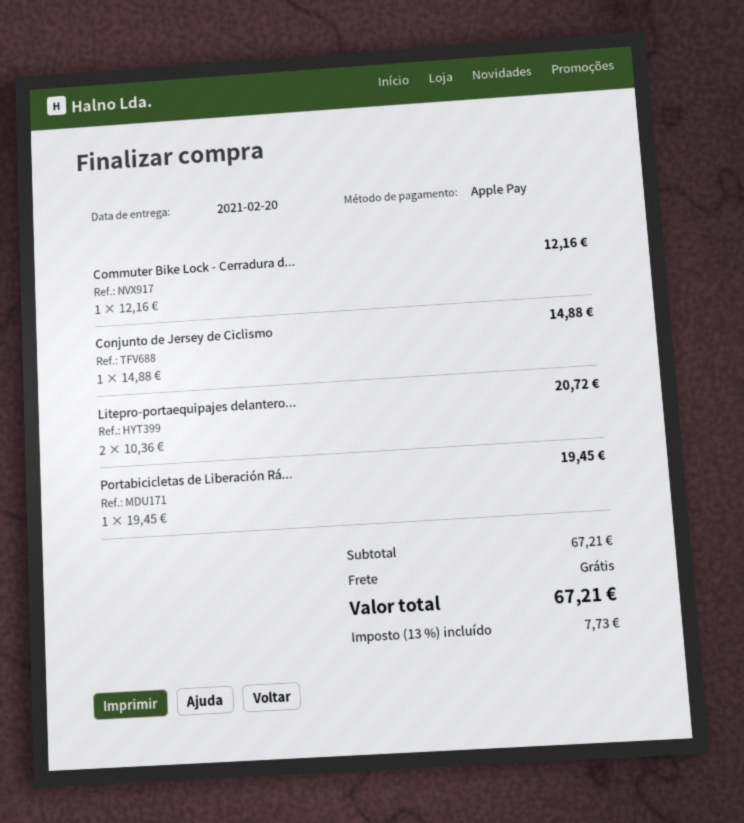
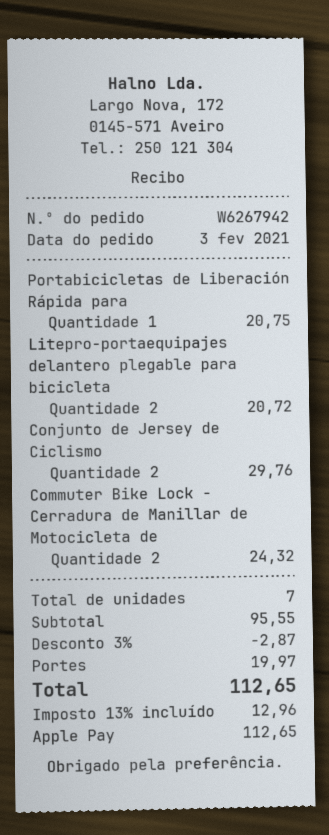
Commuter Bike Lock - Cerradura d...: 1 for 12.16 -> 2 for 24.32
Conjunto de Jersey de Ciclismo: 1 for 14.88 -> 2 for 29.76
Portabicicletas de Liberación Rá...: 1 for 19.45 -> 1 for 20.75
subtotal: 67.21 -> 95.55
discount: none -> 3% = 2.87
shipping: 0.00 -> 19.97
tax: 13% = 7.73 -> 13% = 12.96
total: 67.21 -> 112.65

